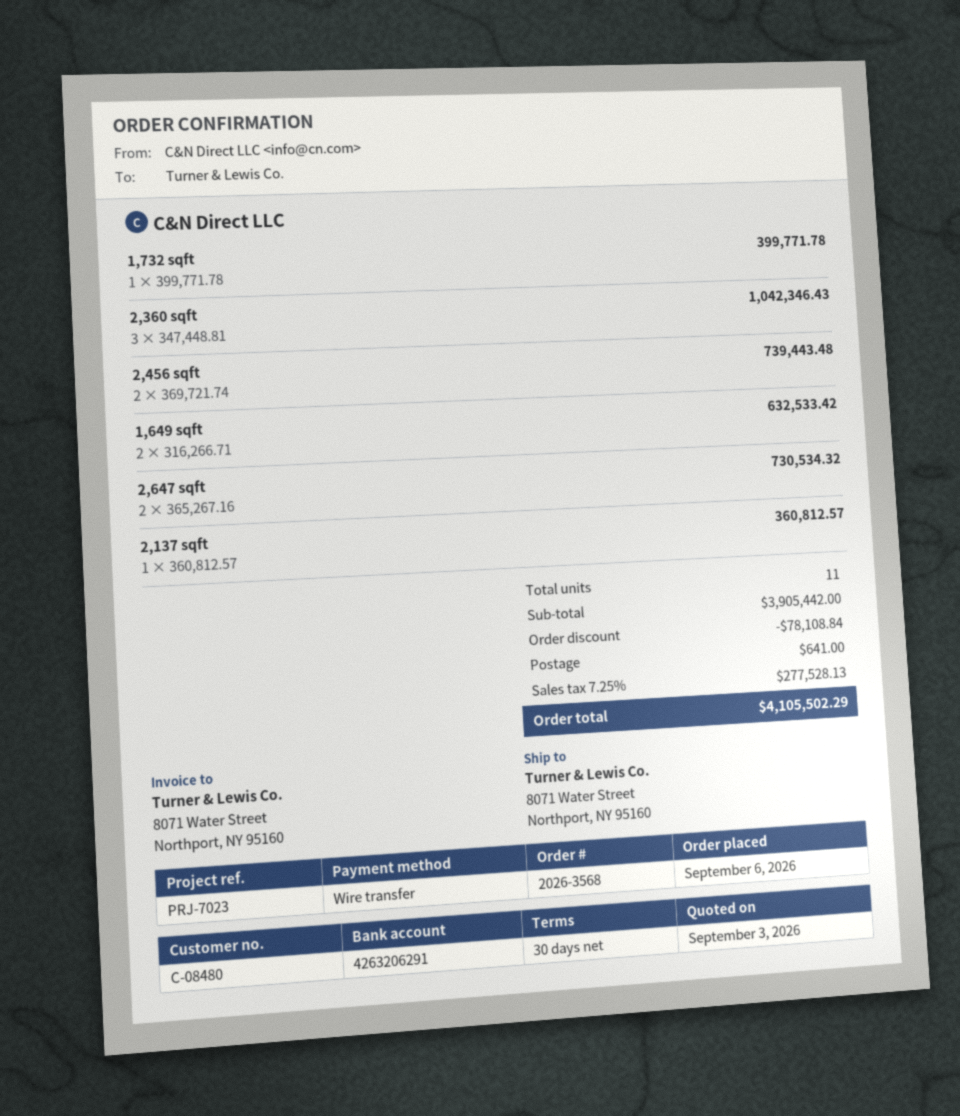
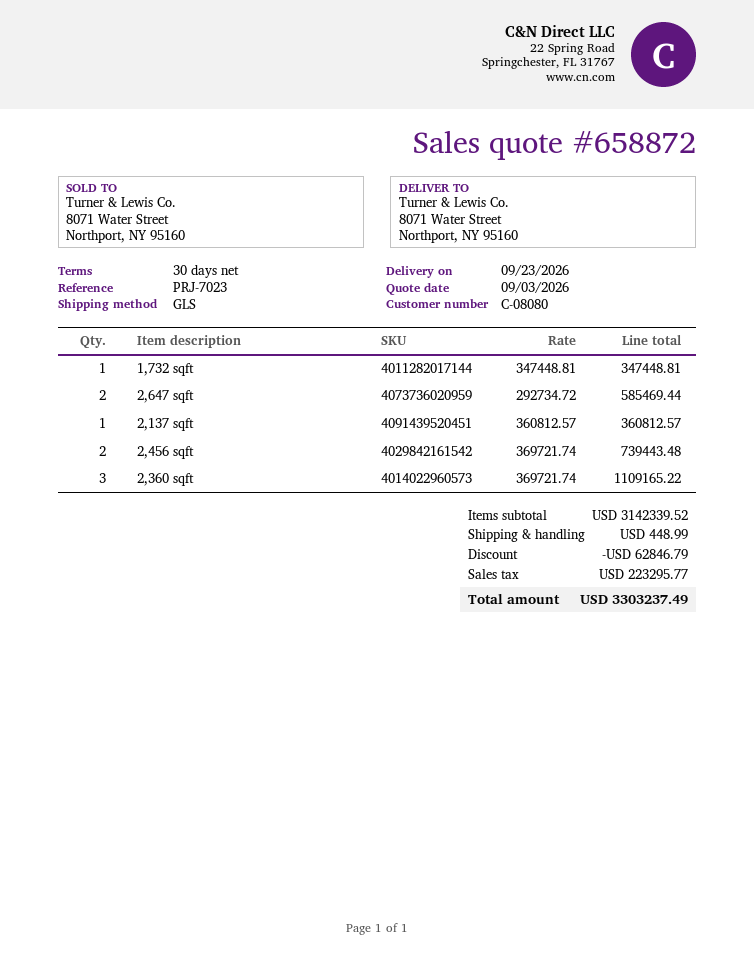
customer number: C-08480 -> C-08080
1,732 sqft: 1 x 399771.78 = 399771.78 -> 1 x 347448.81 = 347448.81
2,360 sqft: 3 x 347448.81 = 1042346.43 -> 3 x 369721.74 = 1109165.22
1,649 sqft: 2 x 316266.71 = 632533.42 -> none
2,647 sqft: 2 x 365267.16 = 730534.32 -> 2 x 292734.72 = 585469.44
subtotal: 3905442.00 -> 3142339.52
discount: 78108.84 -> 62846.79
shipping: 641.00 -> 448.99
tax: 277528.13 -> 223295.77
total: 4105502.29 -> 3303237.49

